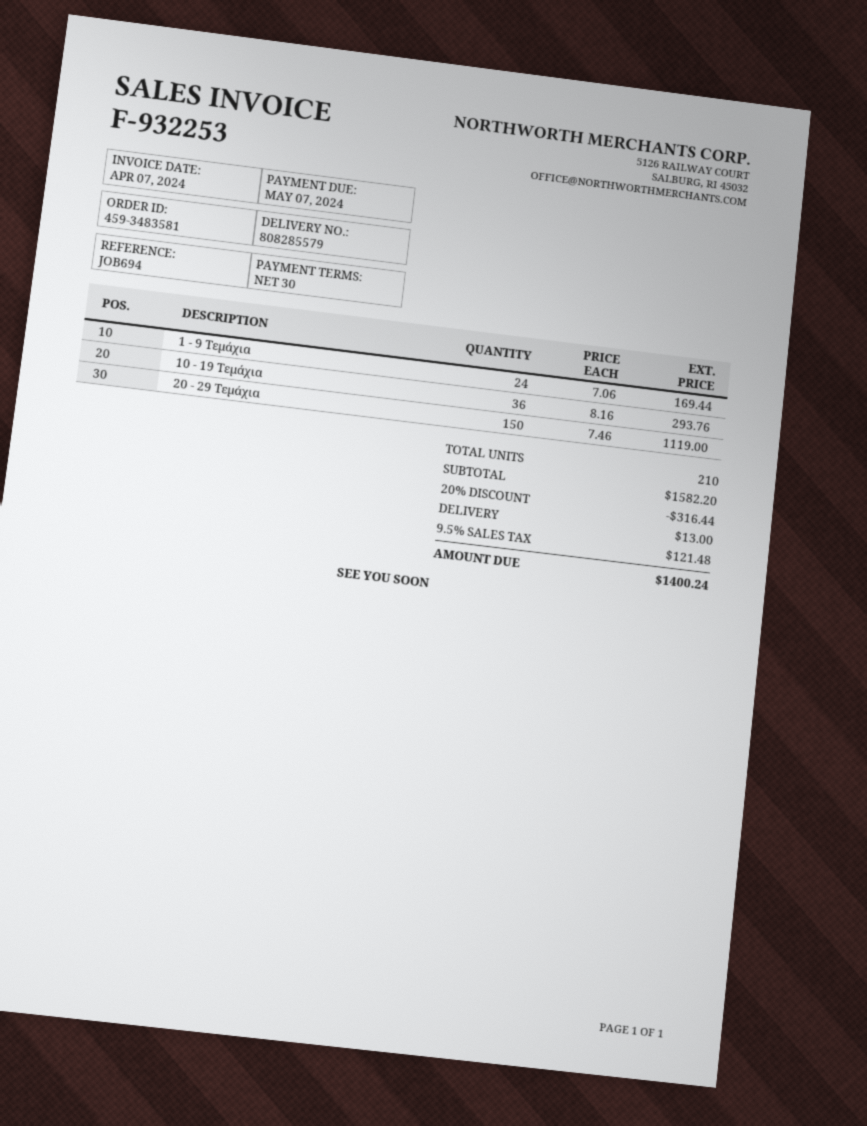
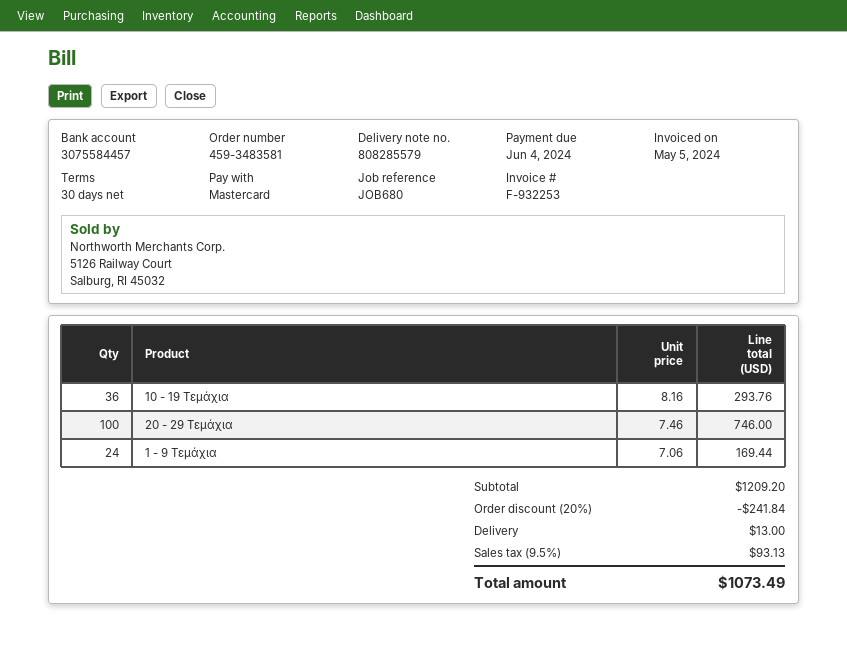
invoice date: 2024-04-07 -> 2024-05-05
due date: 2024-05-07 -> 2024-06-04
reference: JOB694 -> JOB680
20 - 29 Τεμάχια: 150 x 7.46 = 1119.00 -> 100 x 7.46 = 746.00
subtotal: 1582.20 -> 1209.20
discount: 20% = 316.44 -> 20% = 241.84
tax: 9.5% = 121.48 -> 9.5% = 93.13
total: 1400.24 -> 1073.49

